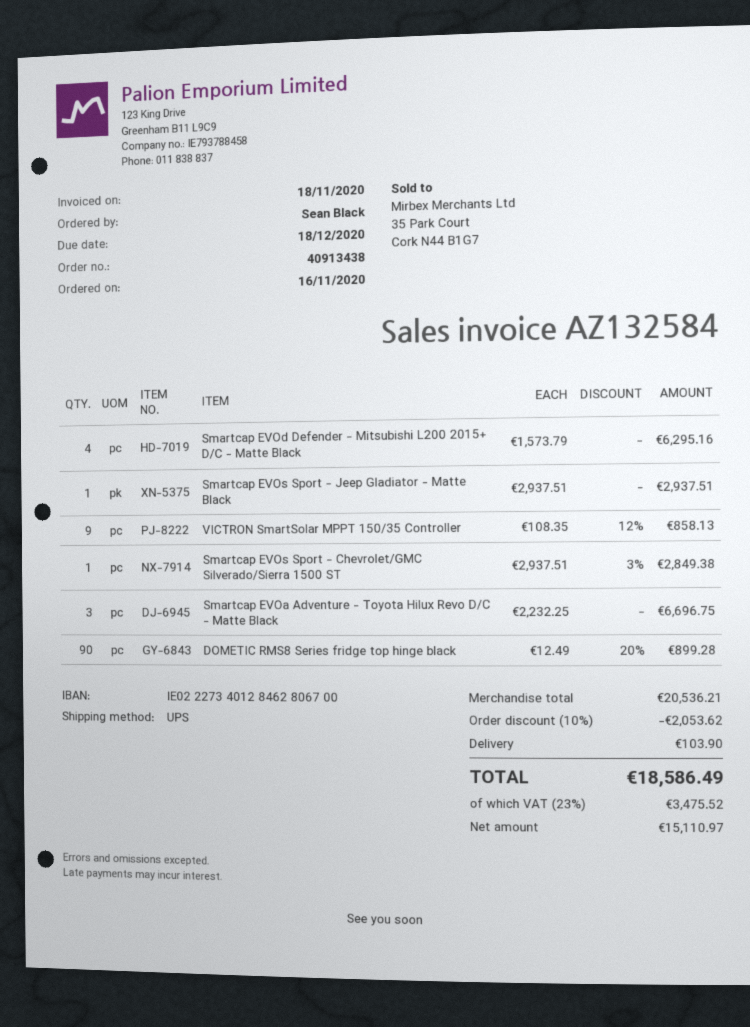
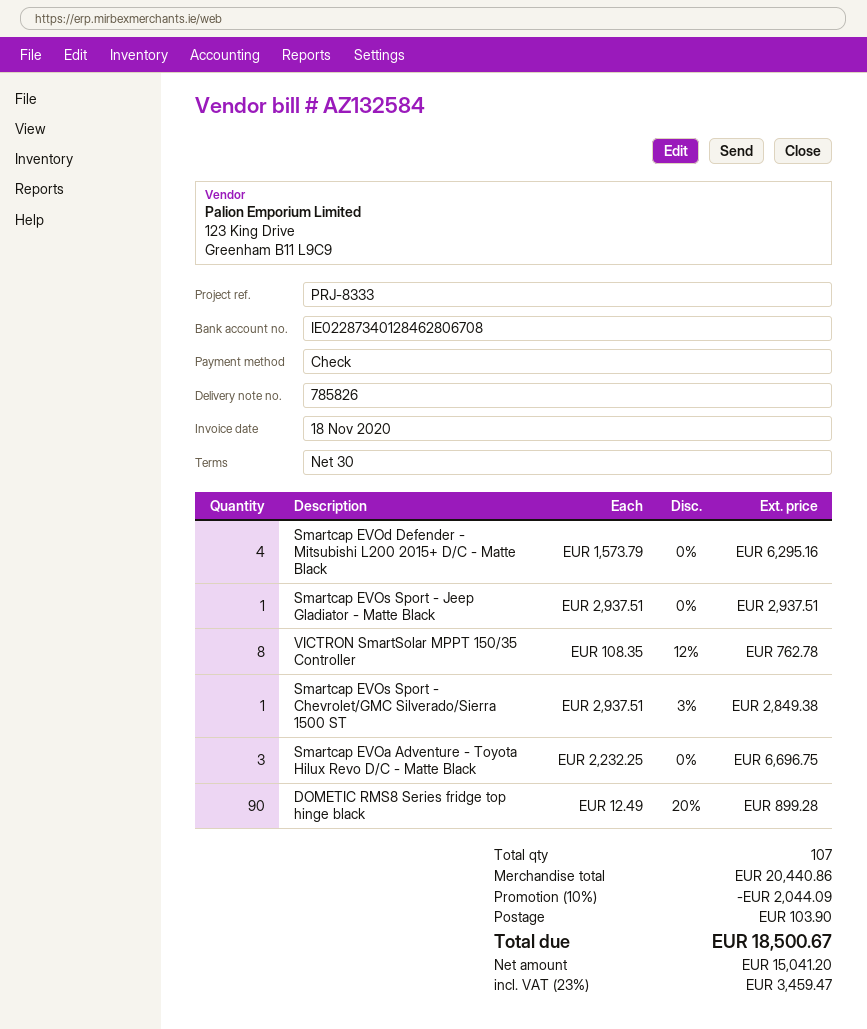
bank account: IE02227340128462806700 -> IE02287340128462806708
VICTRON SmartSolar MPPT 150/35 Controller: 9 x 108.35 - 12% = 858.13 -> 8 x 108.35 - 12% = 762.78
subtotal: 20536.21 -> 20440.86
discount: 10% = 2053.62 -> 10% = 2044.09
net: 15110.97 -> 15041.20
tax: 23% = 3475.52 -> 23% = 3459.47
total: 18586.49 -> 18500.67

